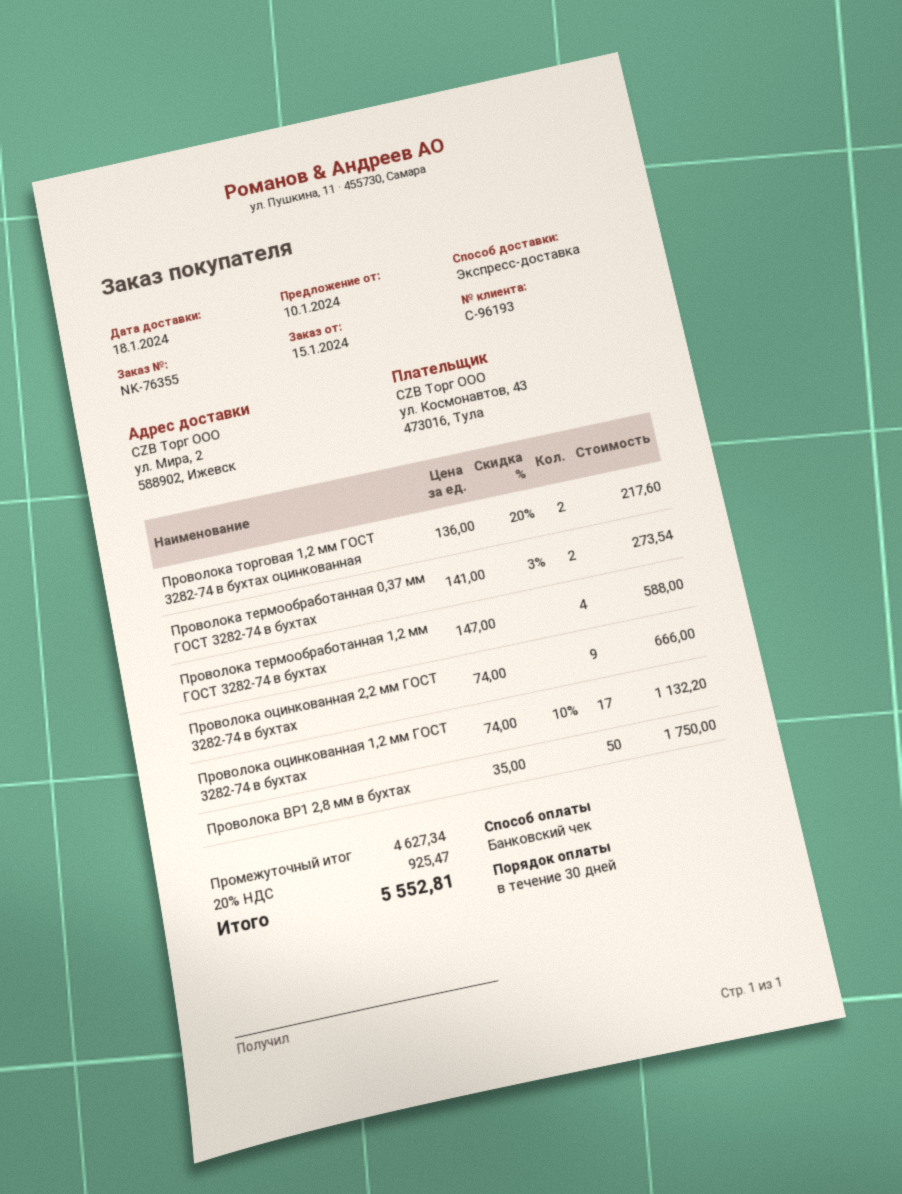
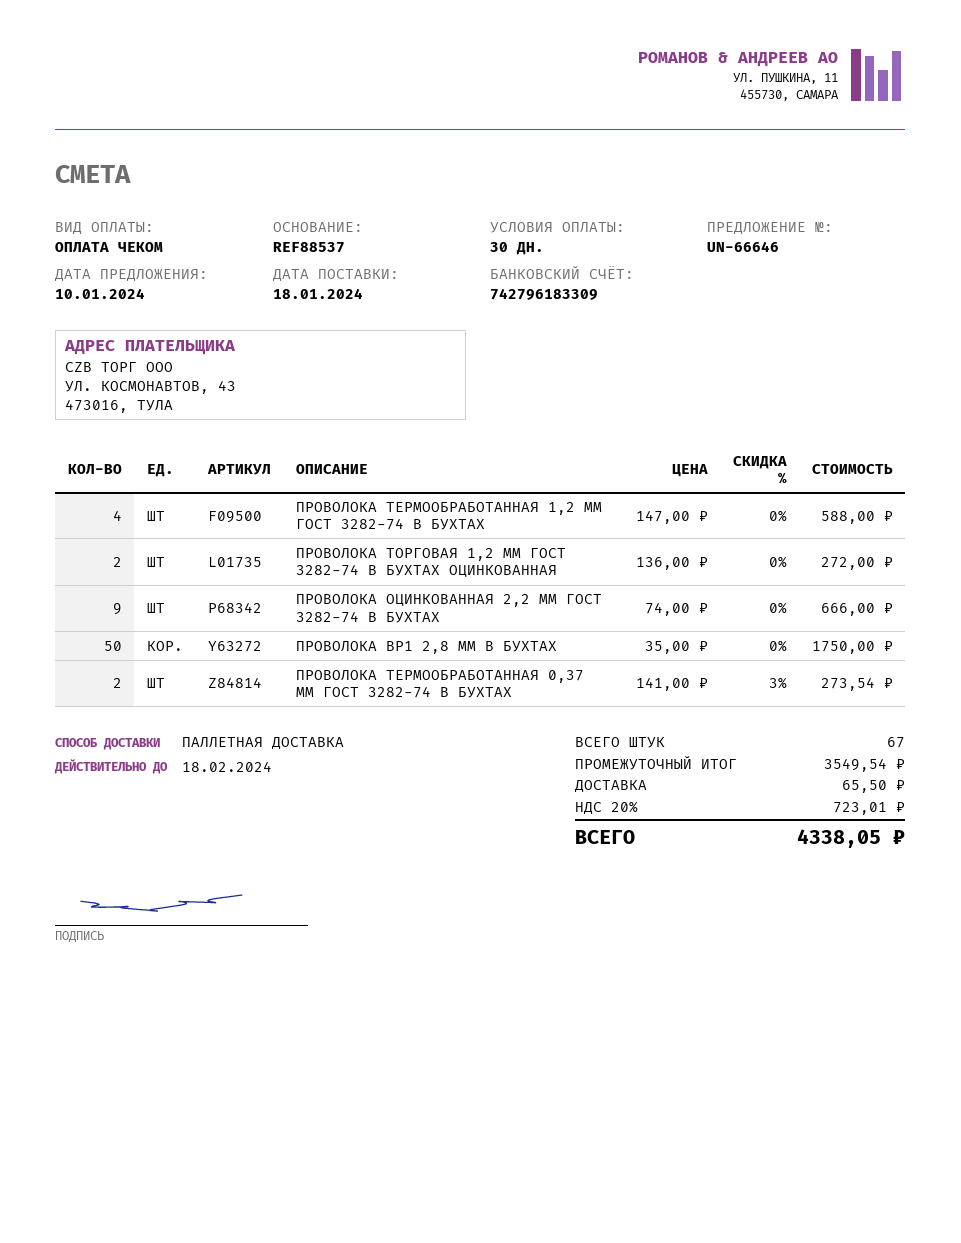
shipping method: express -> pallet freight
Проволока торговая 1,2 мм ГОСТ 3282-74 в бухтах оцинкованная: 2 x 136.00 - 20% = 217.60 -> 2 x 136.00 = 272.00
Проволока оцинкованная 1,2 мм ГОСТ 3282-74 в бухтах: 17 x 74.00 - 10% = 1132.20 -> none
subtotal: 4627.34 -> 3549.54
shipping: none -> 65.50
tax: 20% = 925.47 -> 20% = 723.01
total: 5552.81 -> 4338.05

